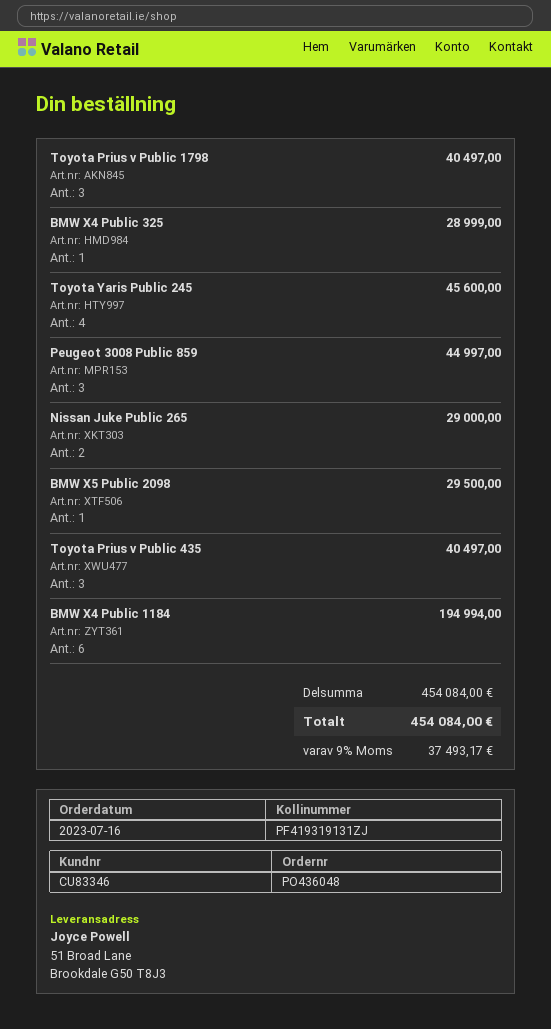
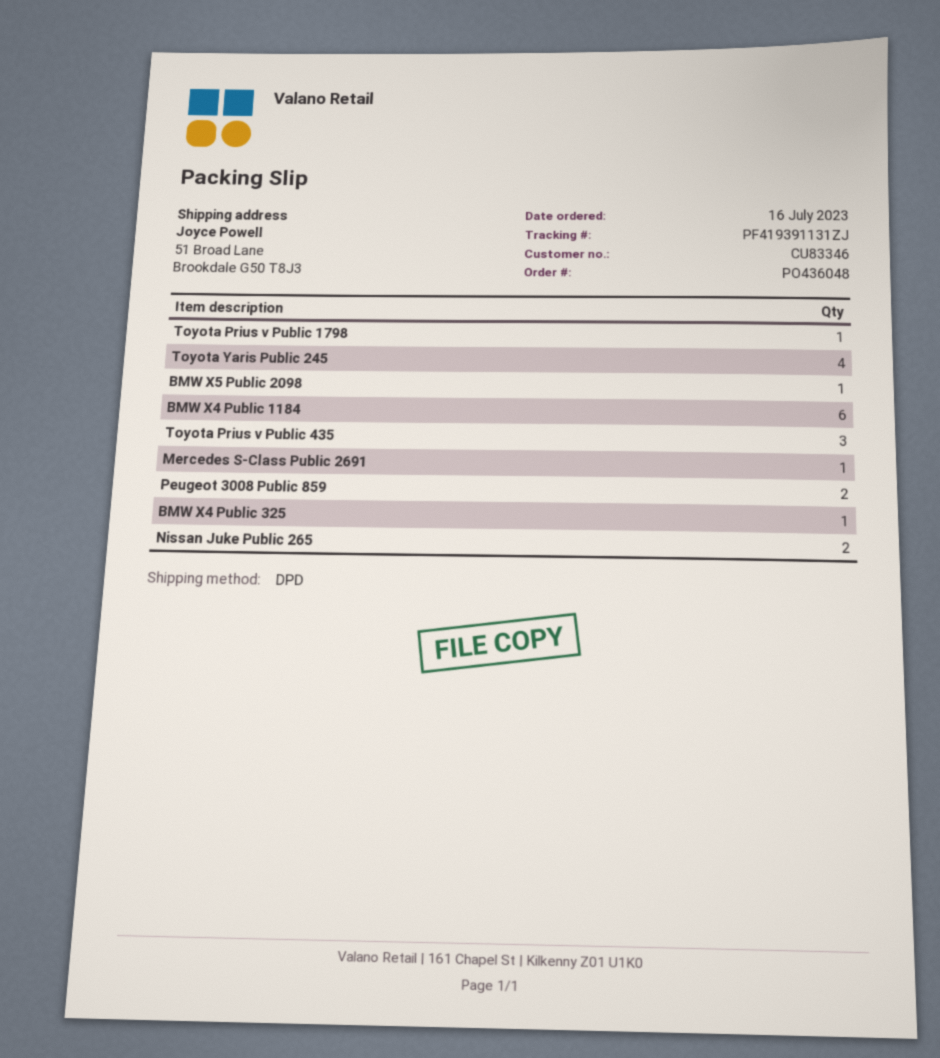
tracking number: PF419319131ZJ -> PF419391131ZJ
Toyota Prius v Public 1798: 3 -> 1
Peugeot 3008 Public 859: 3 -> 2
Mercedes S-Class Public 2691: none -> 1

